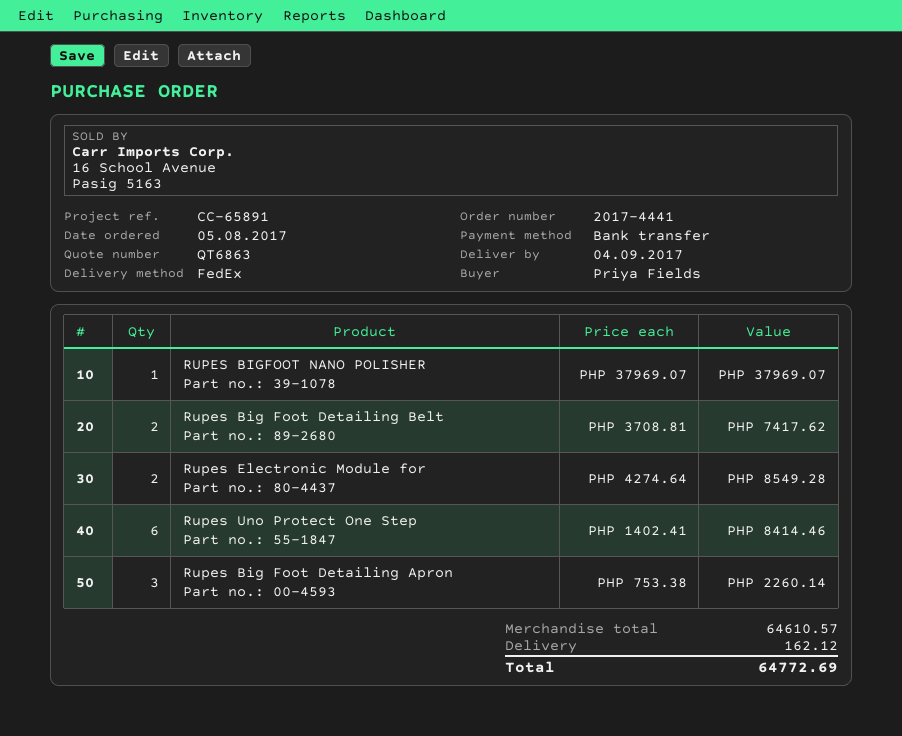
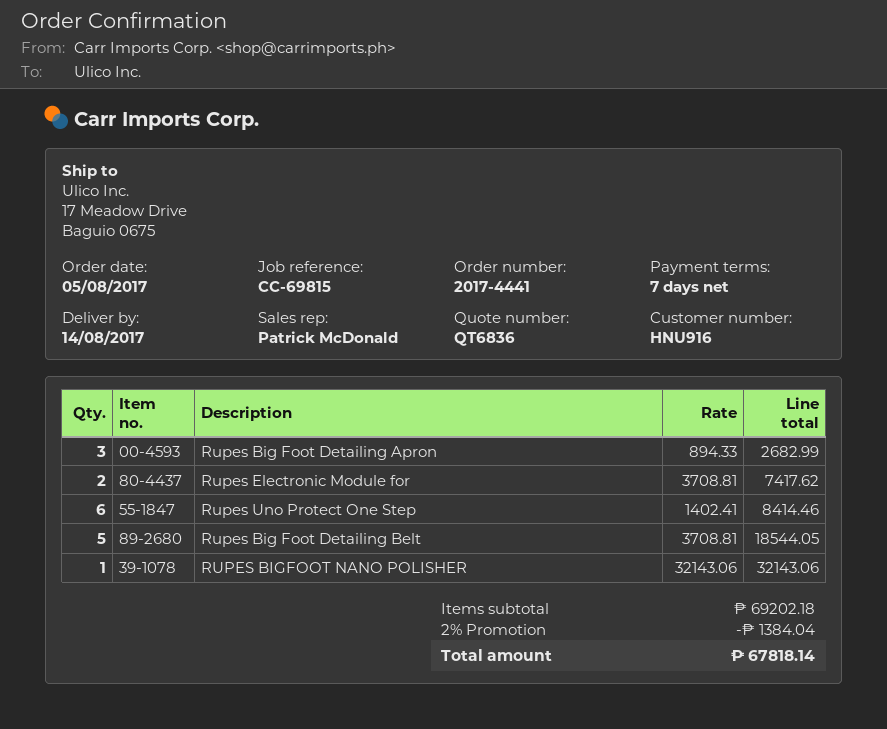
quote number: QT6863 -> QT6836
delivery date: 2017-09-04 -> 2017-08-14
reference: CC-65891 -> CC-69815
RUPES BIGFOOT NANO POLISHER: 1 x 37969.07 = 37969.07 -> 1 x 32143.06 = 32143.06
Rupes Big Foot Detailing Belt: 2 x 3708.81 = 7417.62 -> 5 x 3708.81 = 18544.05
Rupes Electronic Module for: 2 x 4274.64 = 8549.28 -> 2 x 3708.81 = 7417.62
Rupes Big Foot Detailing Apron: 3 x 753.38 = 2260.14 -> 3 x 894.33 = 2682.99
subtotal: 64610.57 -> 69202.18
discount: none -> 2% = 1384.04
shipping: 162.12 -> none
total: 64772.69 -> 67818.14

